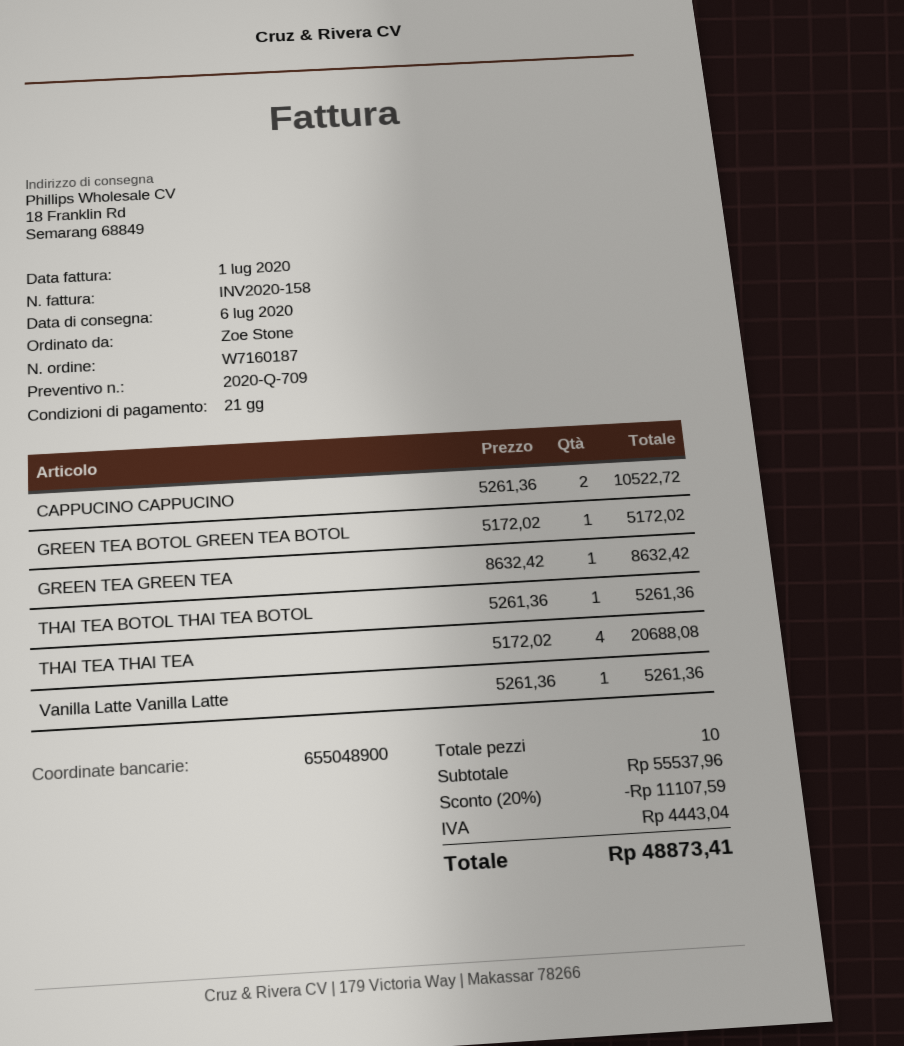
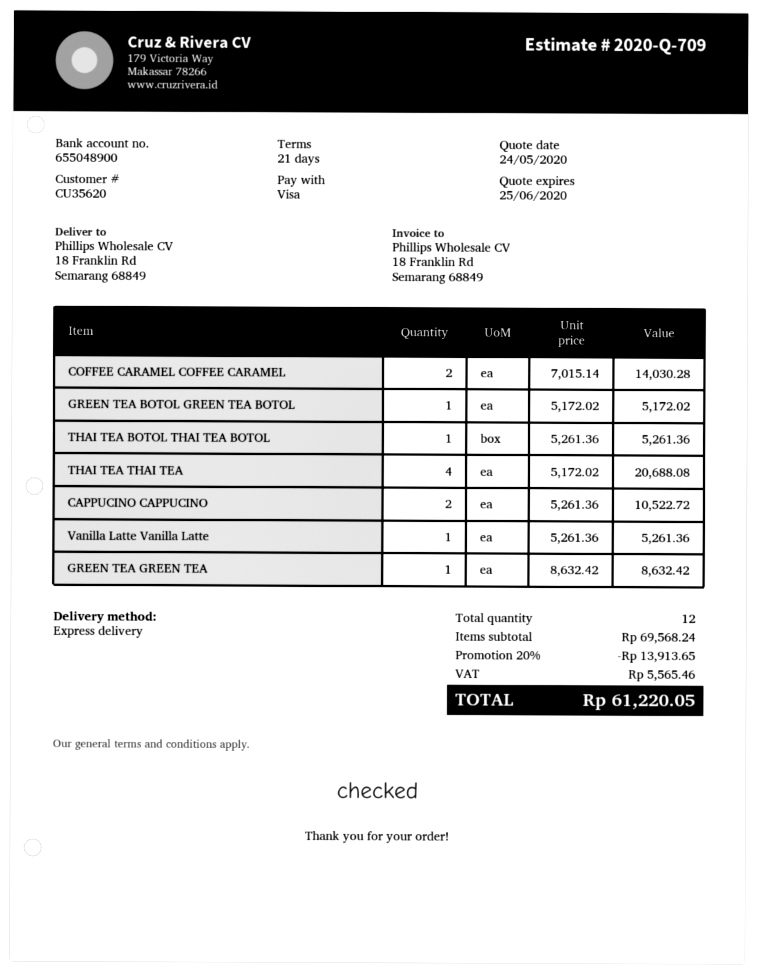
COFFEE CARAMEL COFFEE CARAMEL: none -> 2 x 7015.14 = 14030.28
total quantity: 10 -> 12
subtotal: 55537.96 -> 69568.24
discount: 20% = 11107.59 -> 20% = 13913.65
tax: 4443.04 -> 5565.46
total: 48873.41 -> 61220.05

